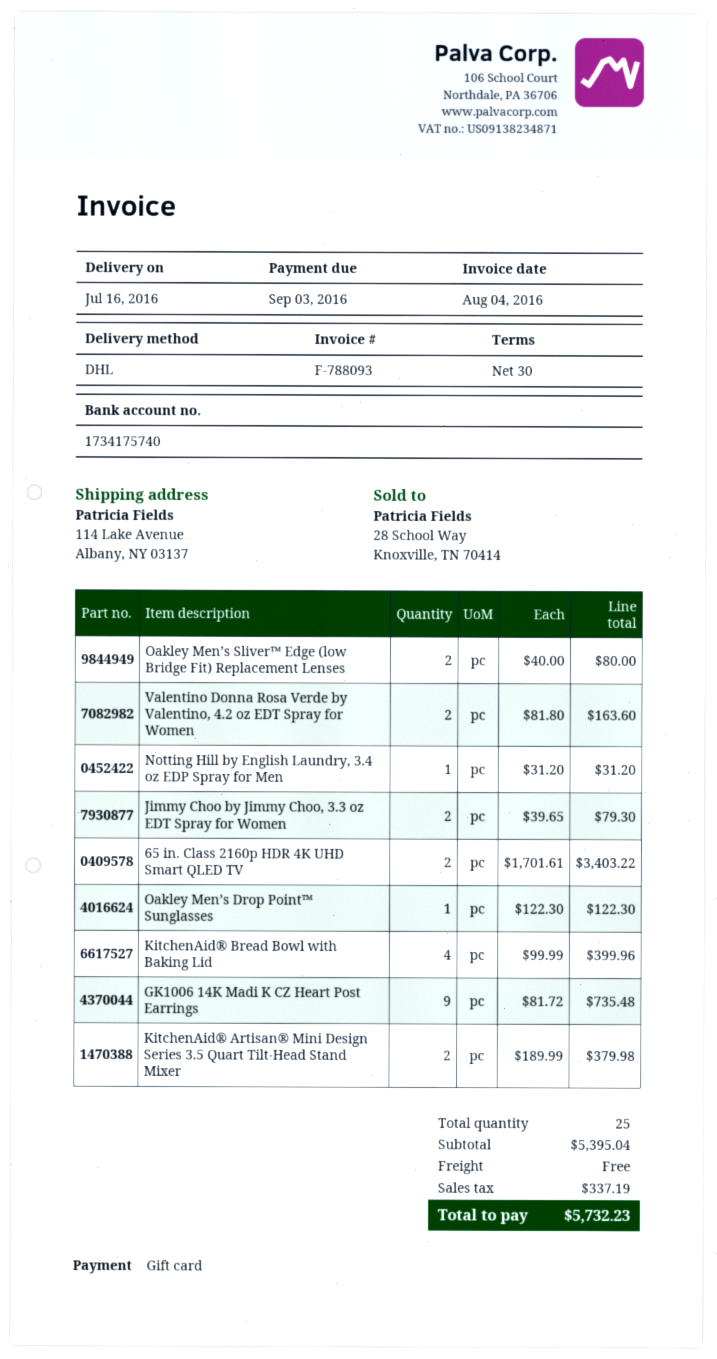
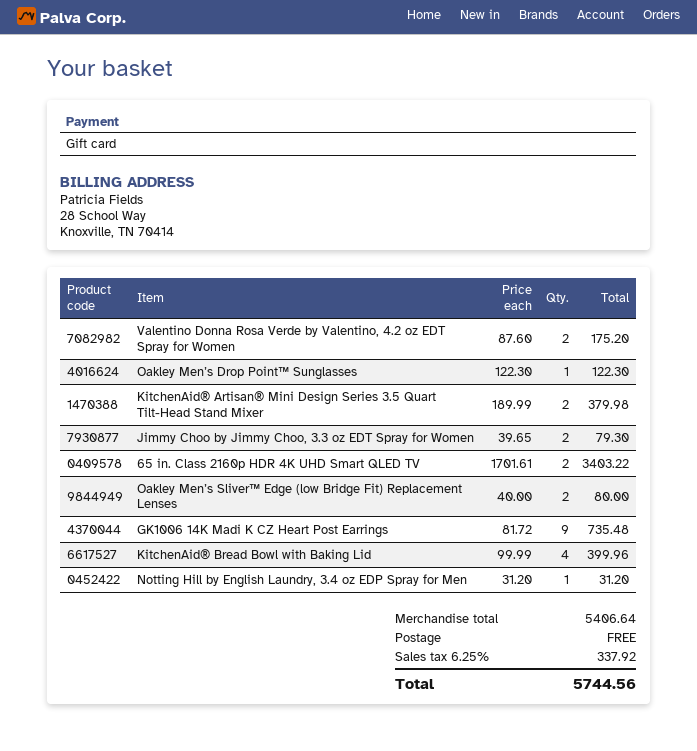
Valentino Donna Rosa Verde by Valentino, 4.2 oz EDT Spray for Women: 2 x 81.80 = 163.60 -> 2 x 87.60 = 175.20
subtotal: 5395.04 -> 5406.64
tax: 337.19 -> 337.92
total: 5732.23 -> 5744.56

